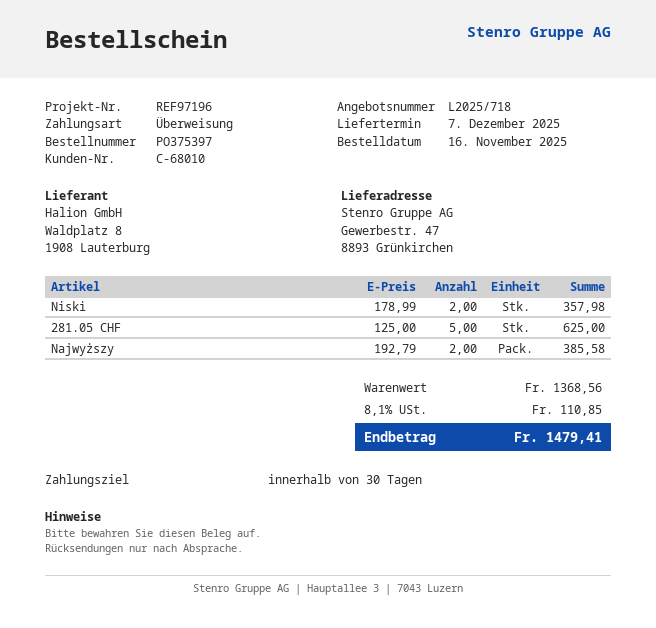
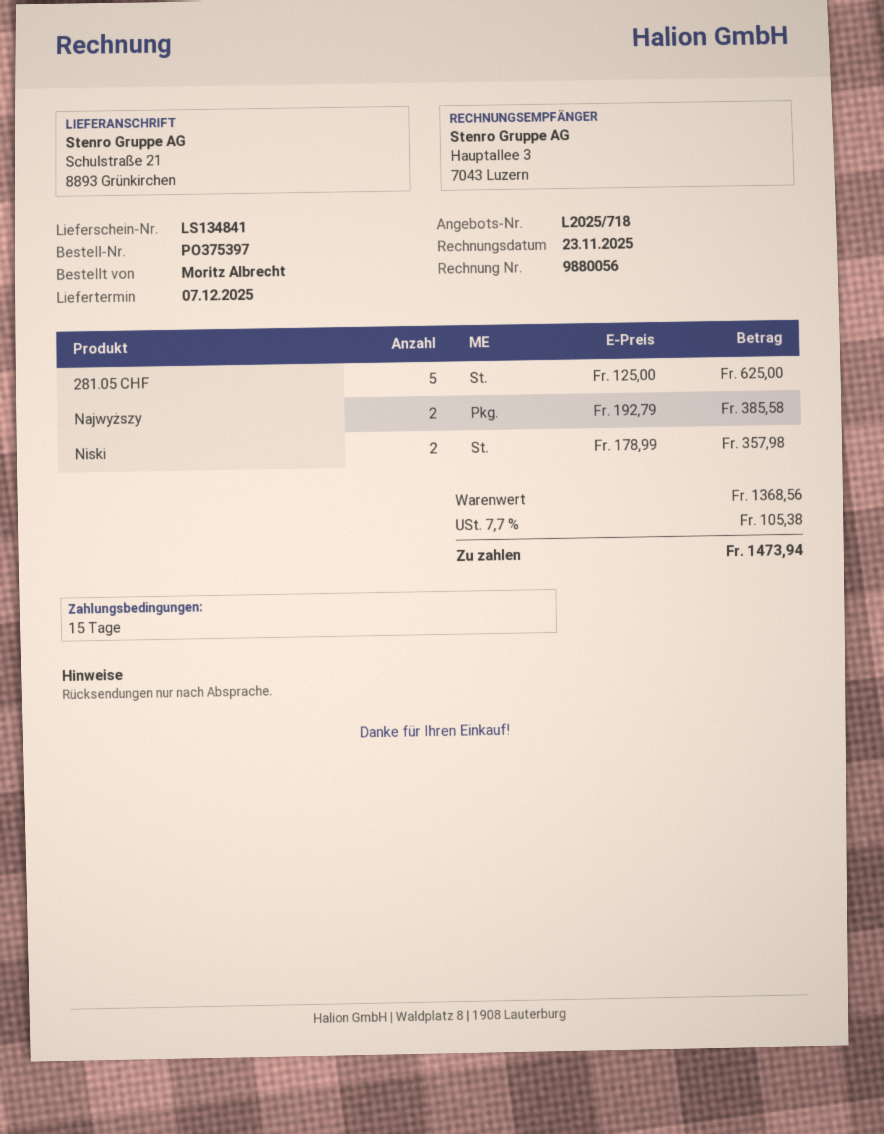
payment terms: 30 days -> 15 days
ship to: Gewerbestr. 47, 8893 Grünkirchen -> Schulstraße 21, 8893 Grünkirchen
tax: 8.1% = 110.85 -> 7.7% = 105.38
total: 1479.41 -> 1473.94

